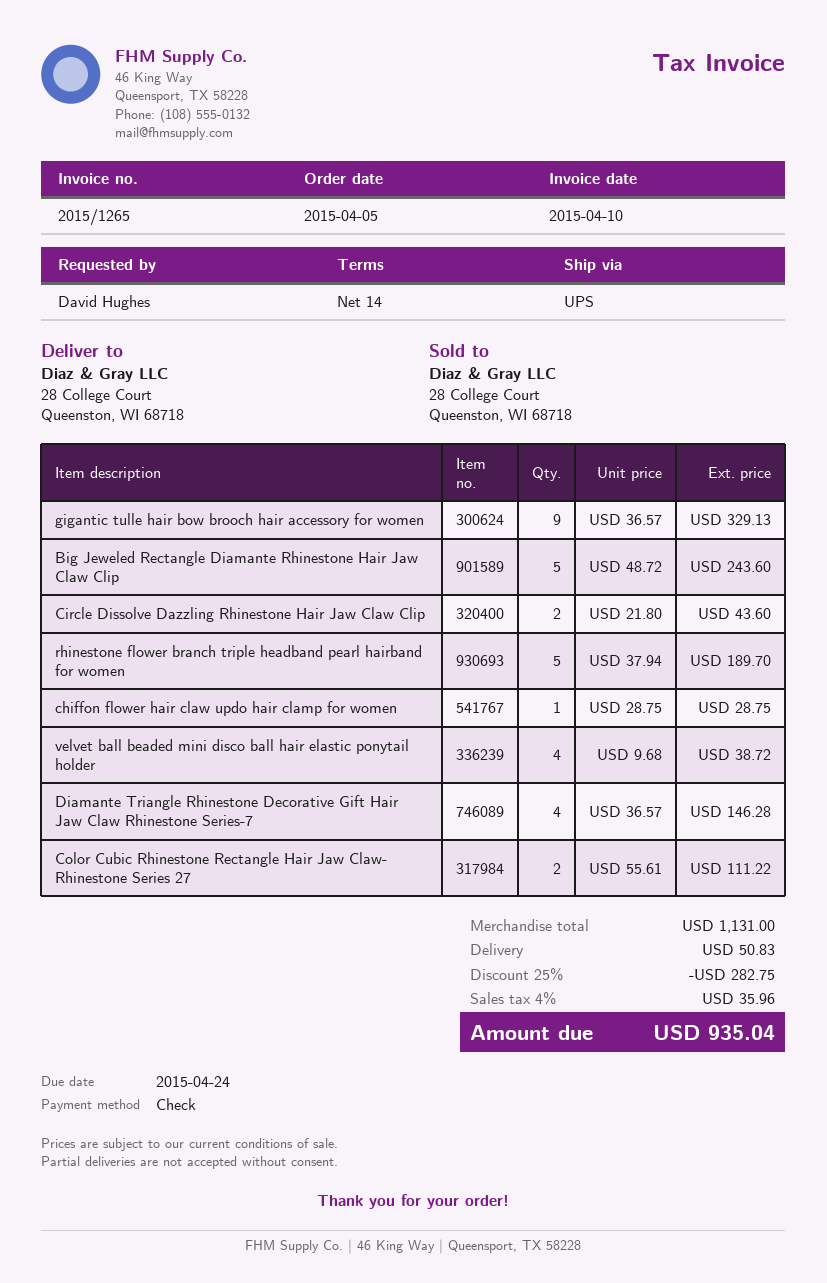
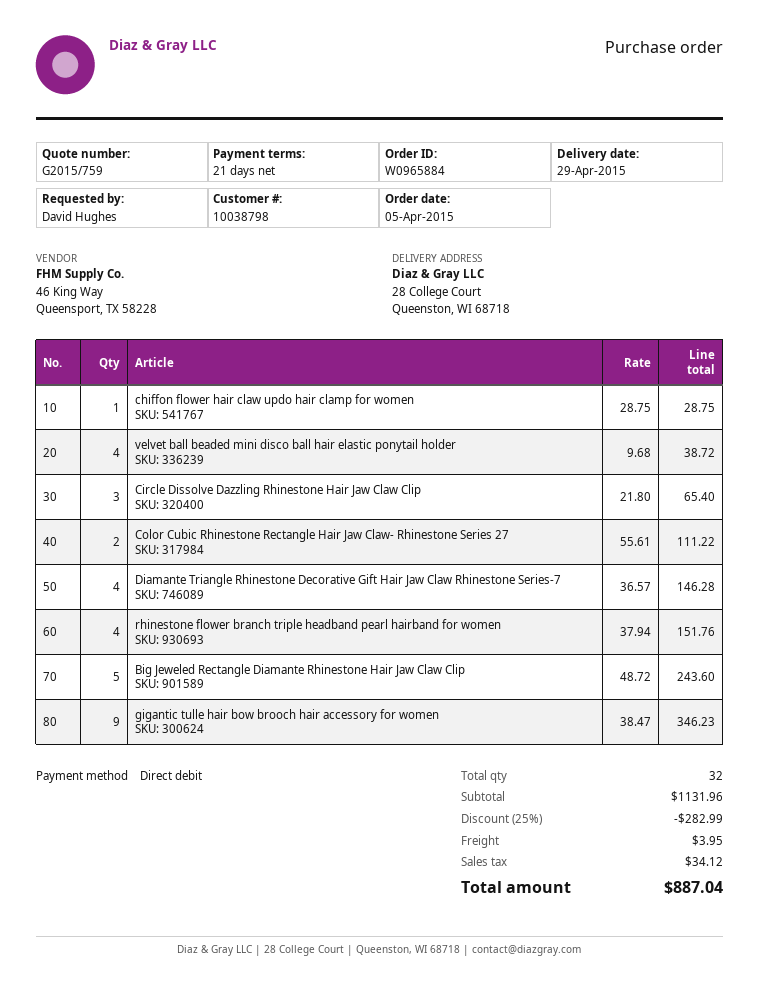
payment terms: 14 days -> 21 days
payment method: cheque -> direct debit
gigantic tulle hair bow brooch hair accessory for women: 9 x 36.57 = 329.13 -> 9 x 38.47 = 346.23
Circle Dissolve Dazzling Rhinestone Hair Jaw Claw Clip: 2 x 21.80 = 43.60 -> 3 x 21.80 = 65.40
rhinestone flower branch triple headband pearl hairband for women: 5 x 37.94 = 189.70 -> 4 x 37.94 = 151.76
subtotal: 1131.00 -> 1131.96
discount: 25% = 282.75 -> 25% = 282.99
shipping: 50.83 -> 3.95
tax: 35.96 -> 34.12
total: 935.04 -> 887.04

